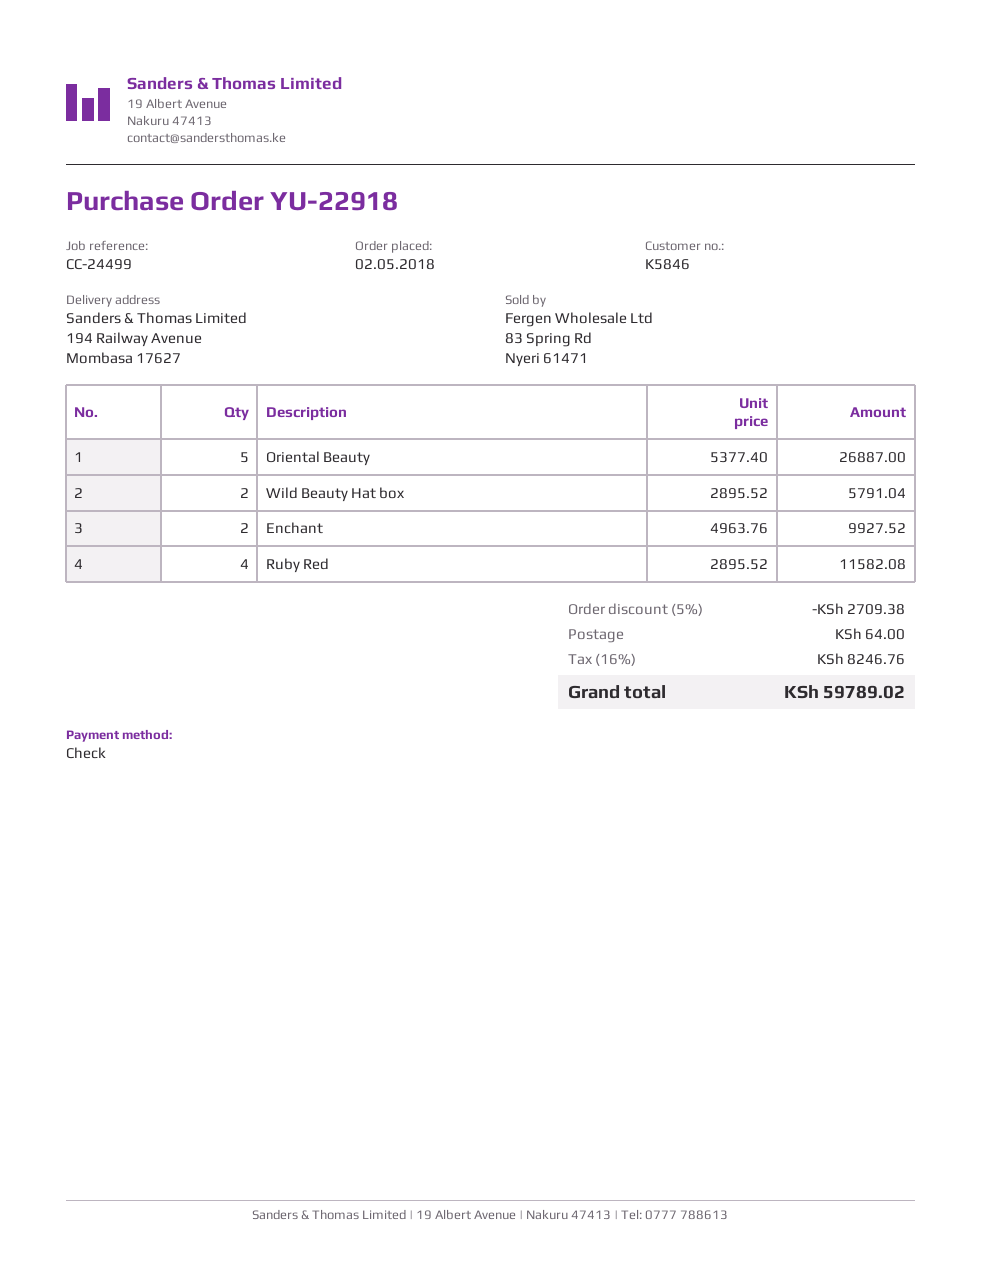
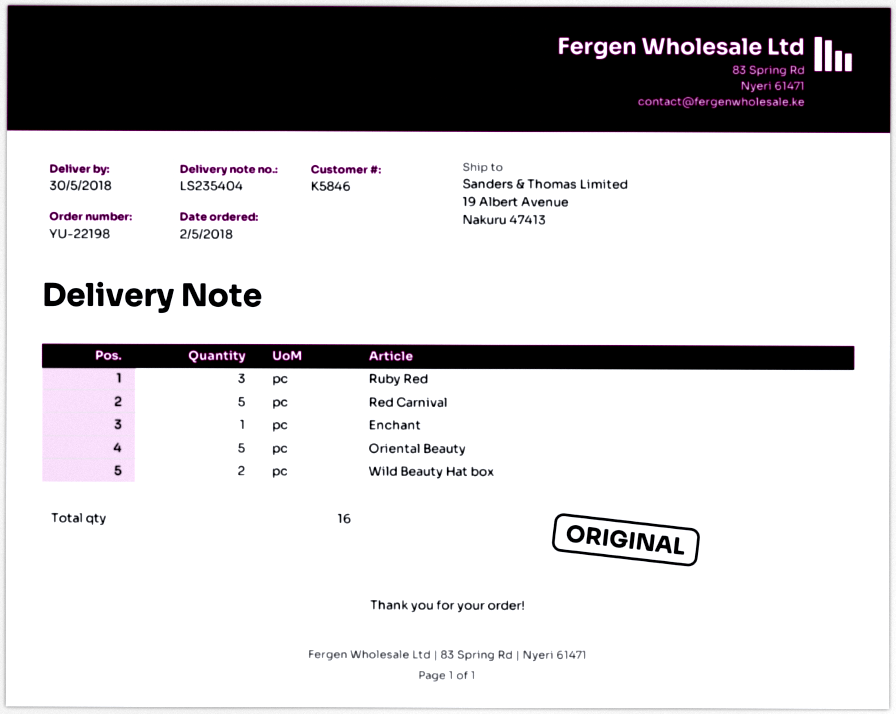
order number: YU-22918 -> YU-22198
ship to: 194 Railway Avenue, Mombasa 17627 -> 19 Albert Avenue, Nakuru 47413
Enchant: 2 -> 1
Ruby Red: 4 -> 3
Red Carnival: none -> 5

